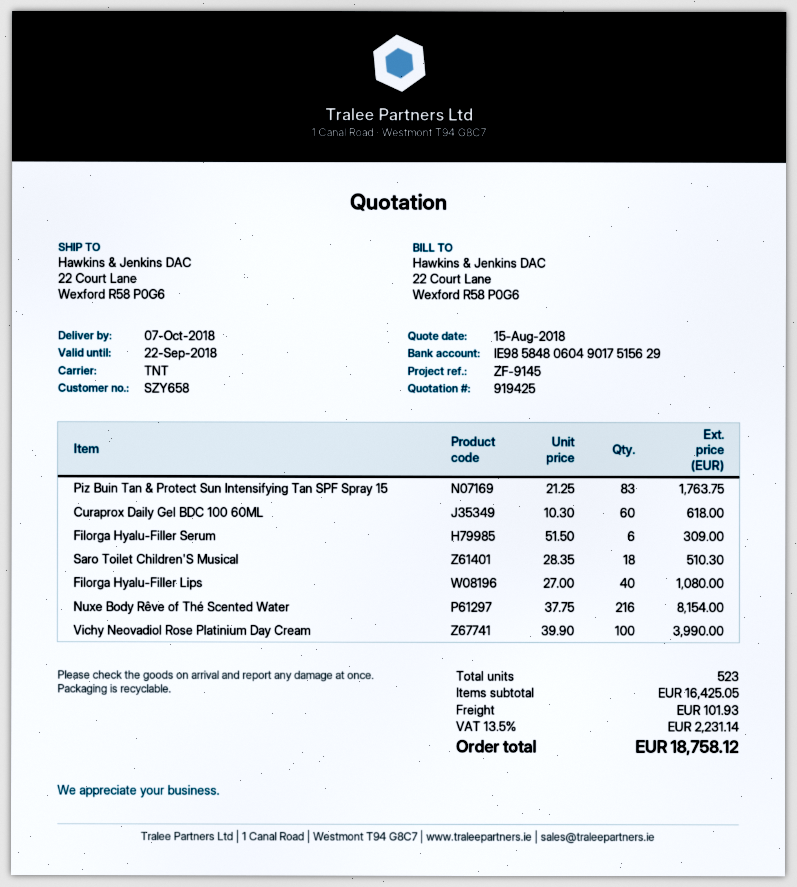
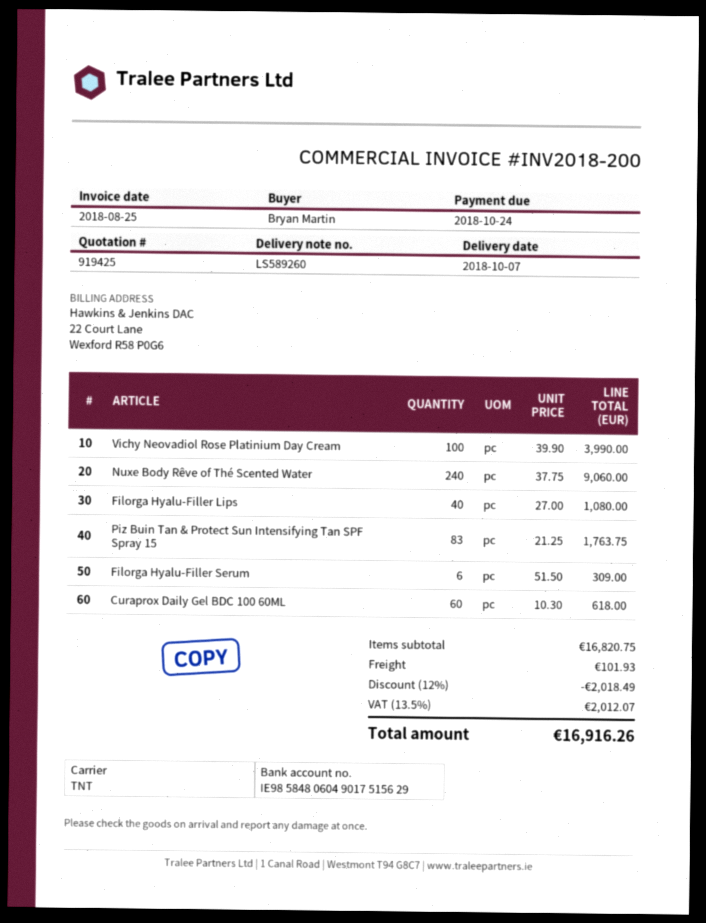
Saro Toilet Children'S Musical: 18 x 28.35 = 510.30 -> none
Nuxe Body Rêve of Thé Scented Water: 216 x 37.75 = 8154.00 -> 240 x 37.75 = 9060.00
subtotal: 16425.05 -> 16820.75
discount: none -> 12% = 2018.49
tax: 13.5% = 2231.14 -> 13.5% = 2012.07
total: 18758.12 -> 16916.26

